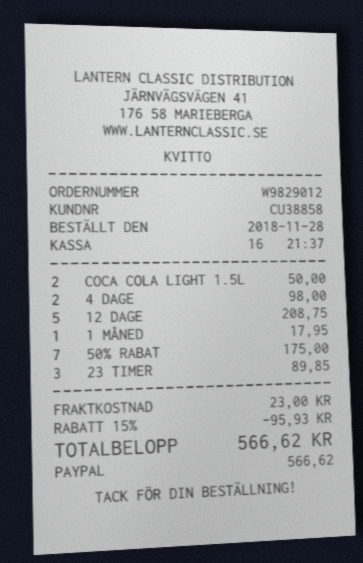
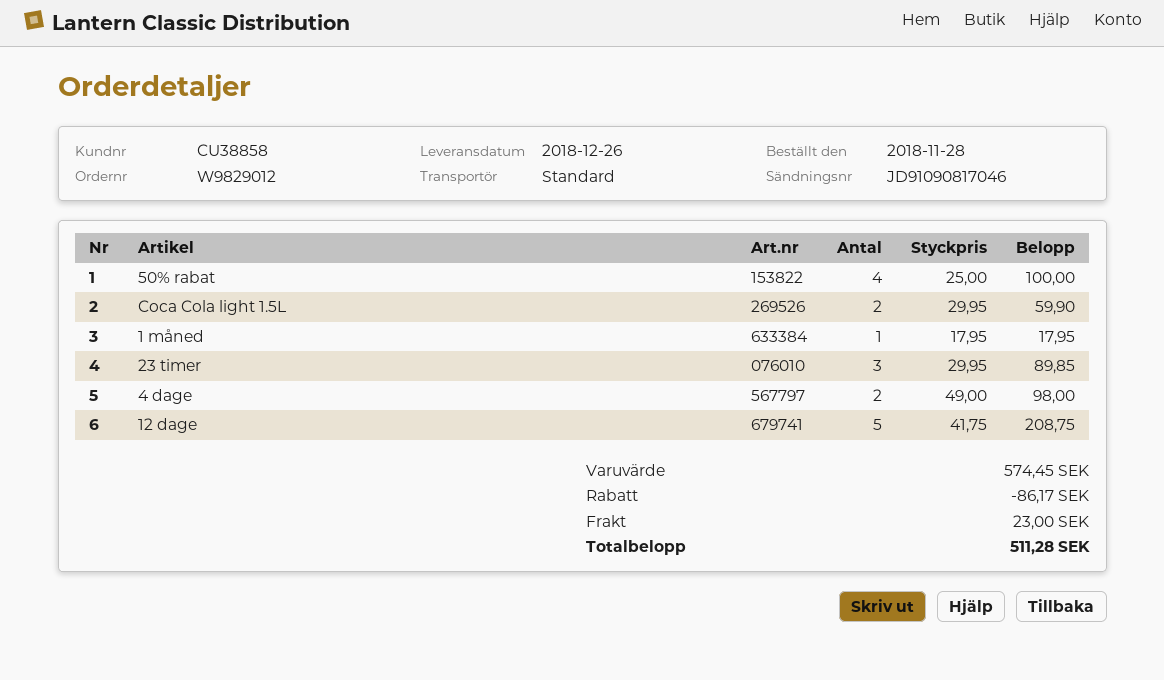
COCA COLA LIGHT 1.5L: 2 for 50.00 -> 2 for 59.90
50% RABAT: 7 for 175.00 -> 4 for 100.00
discount: 95.93 -> 86.17
total: 566.62 -> 511.28

